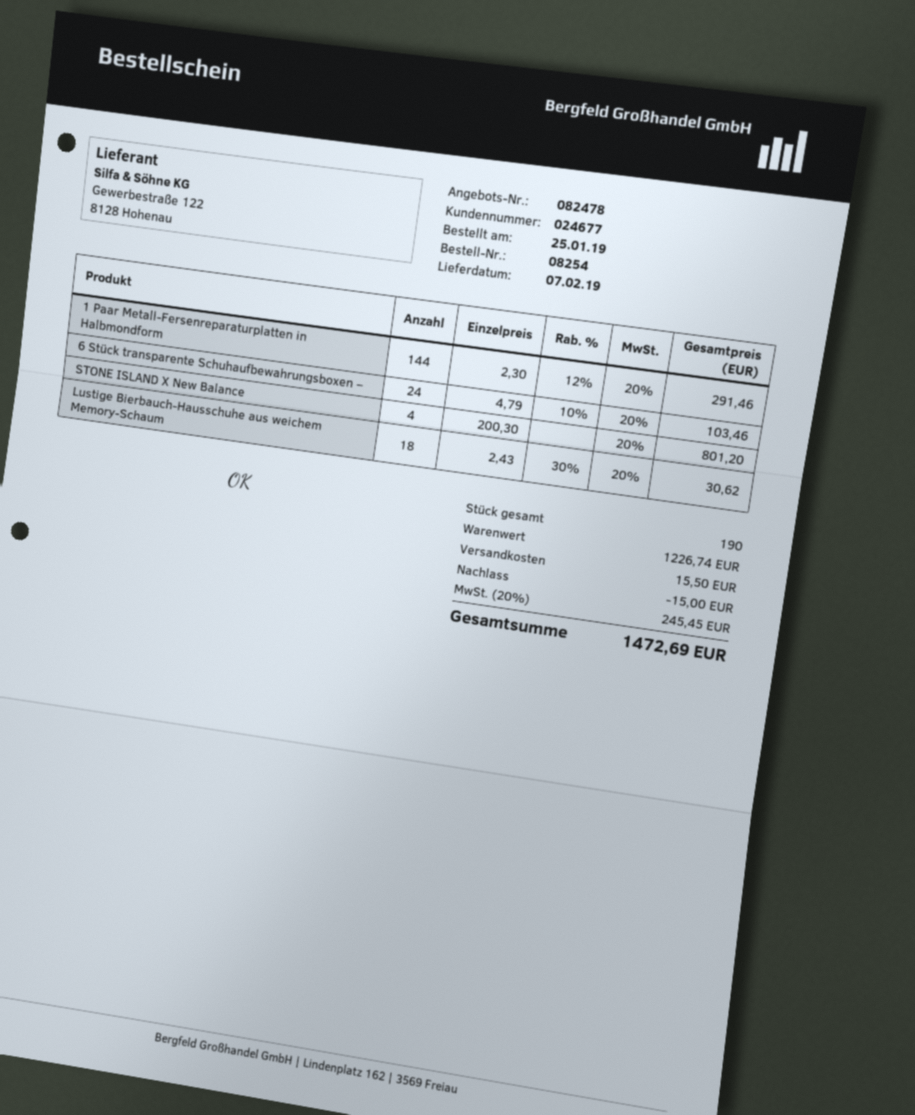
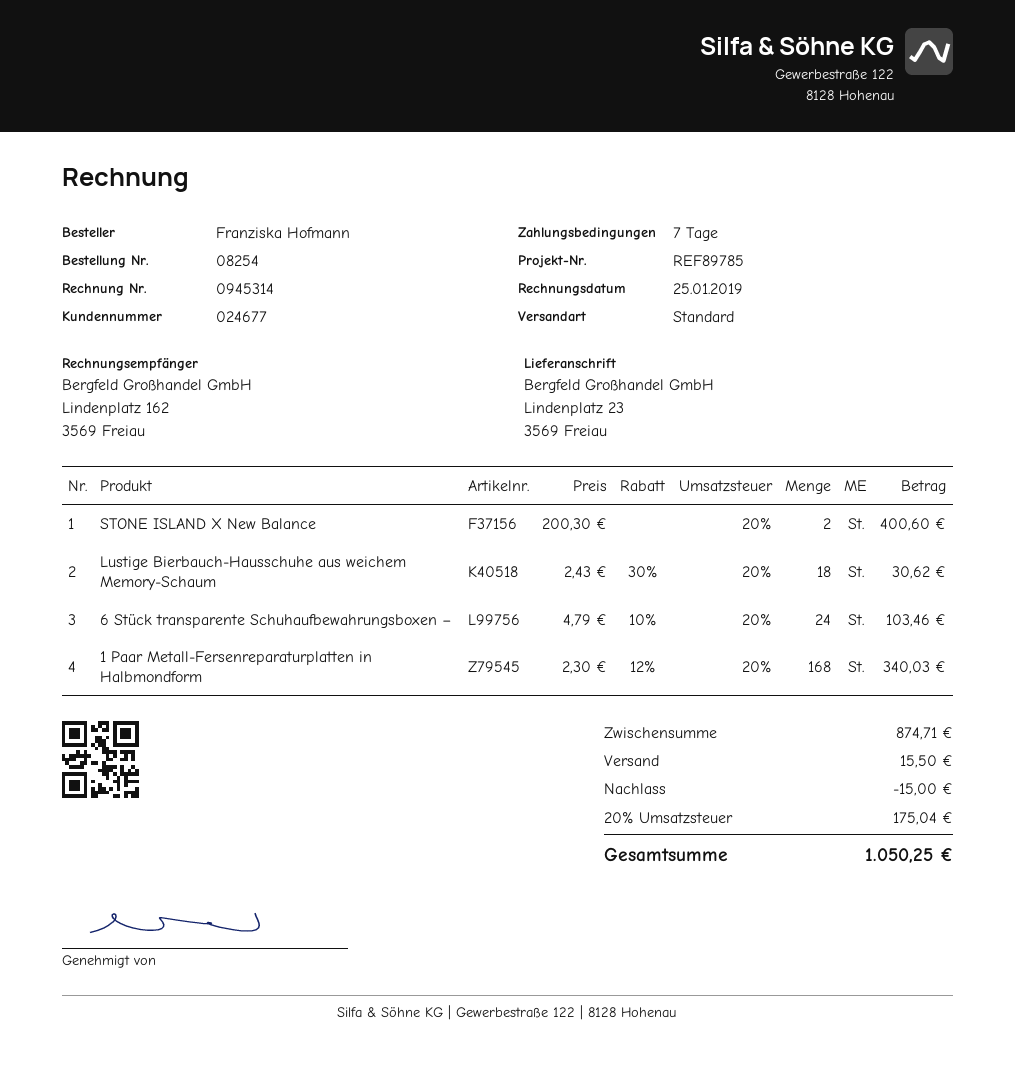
1 Paar Metall-Fersenreparaturplatten in Halbmondform: 144 x 2.30 - 12% = 291.46 -> 168 x 2.30 - 12% = 340.03
STONE ISLAND X New Balance: 4 x 200.30 = 801.20 -> 2 x 200.30 = 400.60
subtotal: 1226.74 -> 874.71
tax: 20% = 245.45 -> 20% = 175.04
total: 1472.69 -> 1050.25

